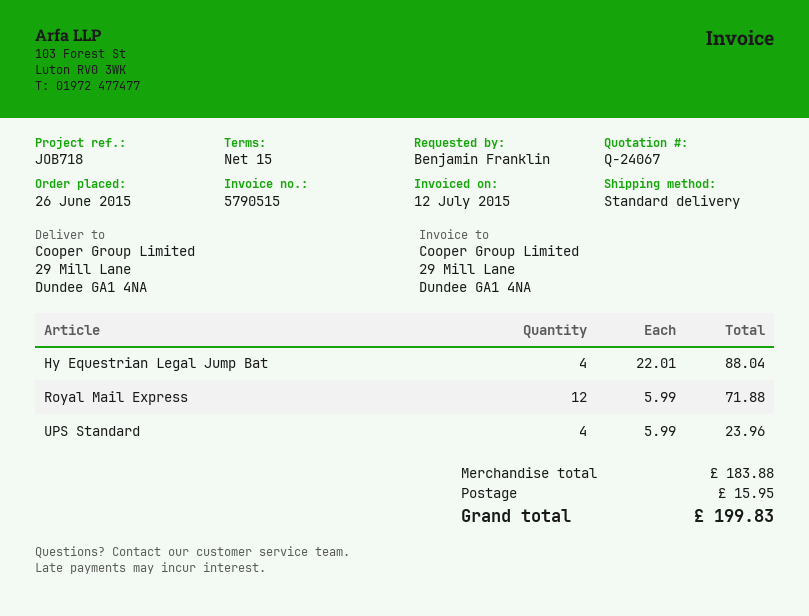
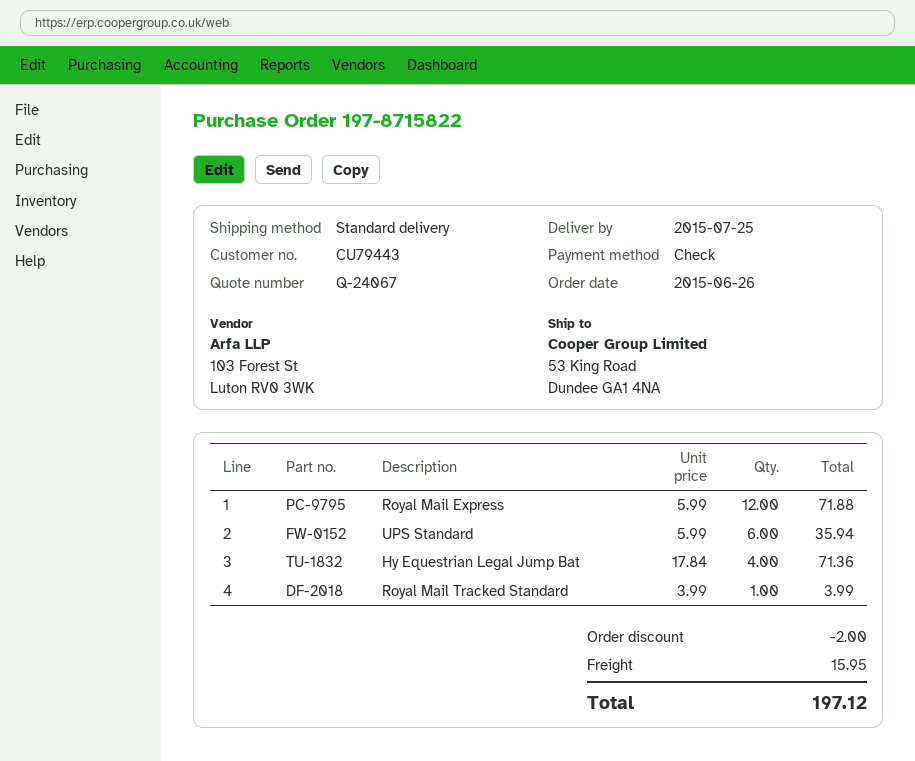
ship to: 29 Mill Lane, Dundee GA1 4NA -> 53 King Road, Dundee GA1 4NA
Hy Equestrian Legal Jump Bat: 4 x 22.01 = 88.04 -> 4 x 17.84 = 71.36
UPS Standard: 4 x 5.99 = 23.96 -> 6 x 5.99 = 35.94
Royal Mail Tracked Standard: none -> 1 x 3.99 = 3.99
discount: none -> 2.00
total: 199.83 -> 197.12

